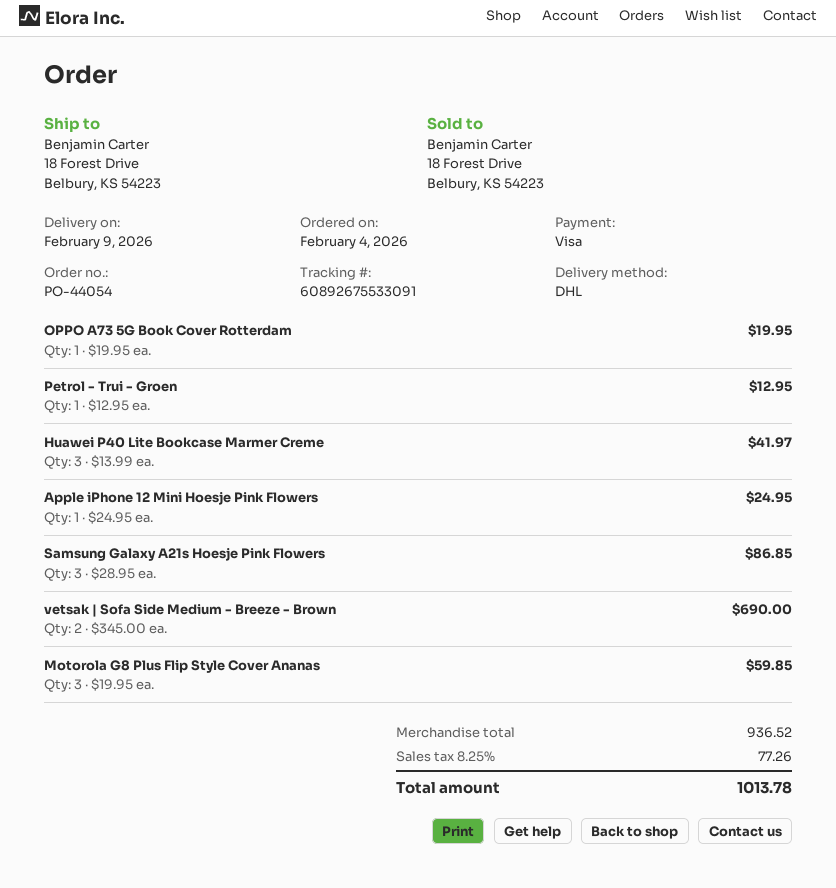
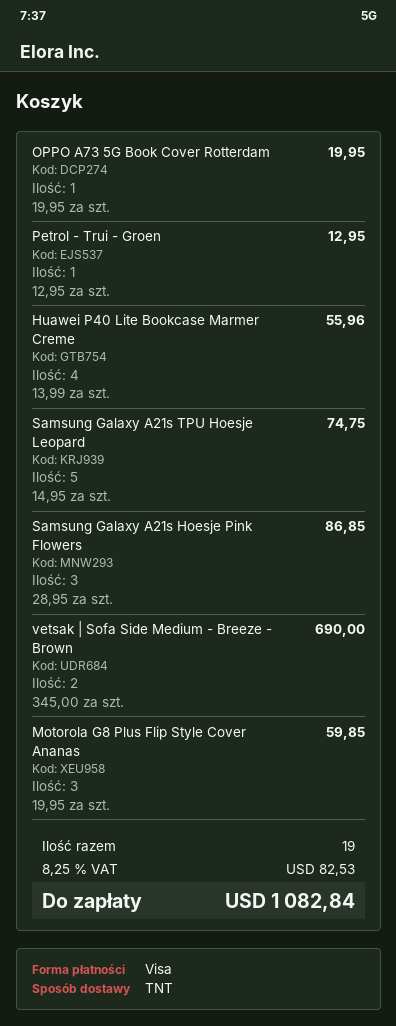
shipping method: DHL -> TNT
Huawei P40 Lite Bookcase Marmer Creme: 3 x 13.99 = 41.97 -> 4 x 13.99 = 55.96
Apple iPhone 12 Mini Hoesje Pink Flowers: 1 x 24.95 = 24.95 -> none
Samsung Galaxy A21s TPU Hoesje Leopard: none -> 5 x 14.95 = 74.75
tax: 8.25% = 77.26 -> 8.25% = 82.53
total: 1013.78 -> 1082.84

